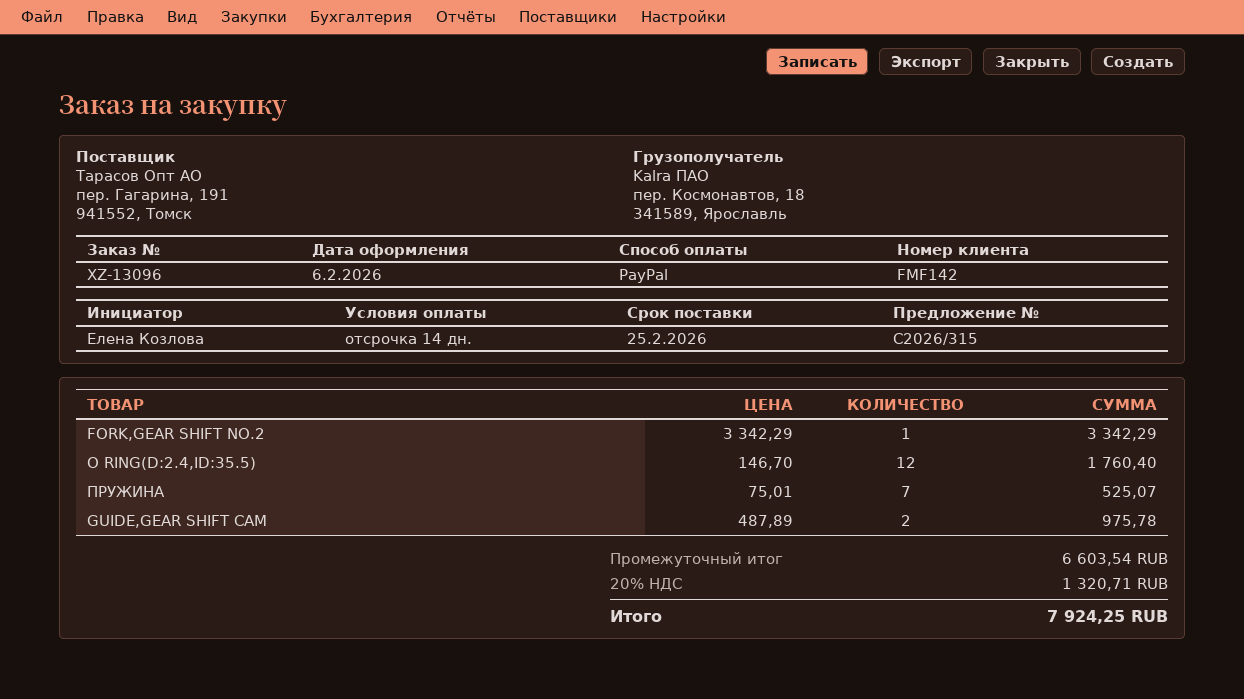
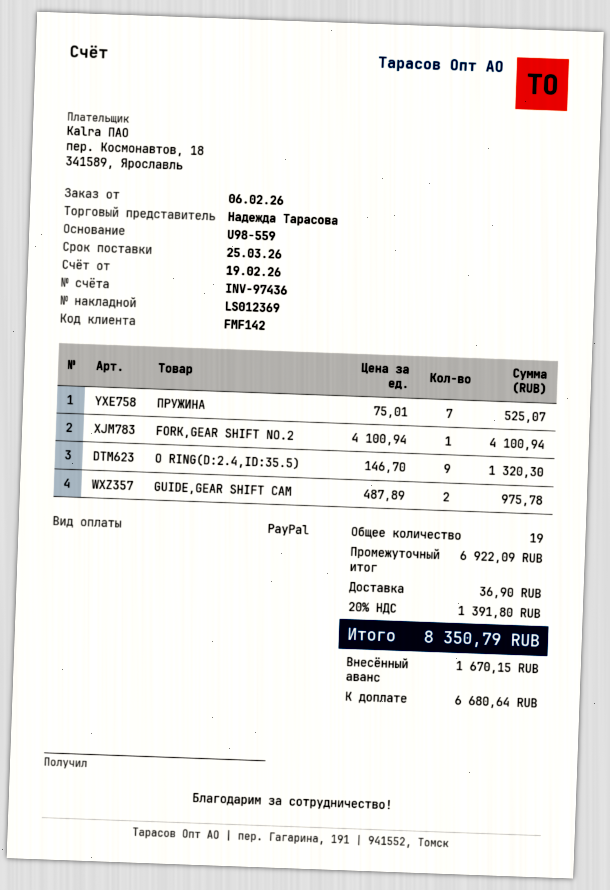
delivery date: 2026-02-25 -> 2026-03-25
FORK,GEAR SHIFT NO.2: 1 x 3342.29 = 3342.29 -> 1 x 4100.94 = 4100.94
O RING(D:2.4,ID:35.5): 12 x 146.70 = 1760.40 -> 9 x 146.70 = 1320.30
subtotal: 6603.54 -> 6922.09
shipping: none -> 36.90
tax: 20% = 1320.71 -> 20% = 1391.80
total: 7924.25 -> 8350.79

